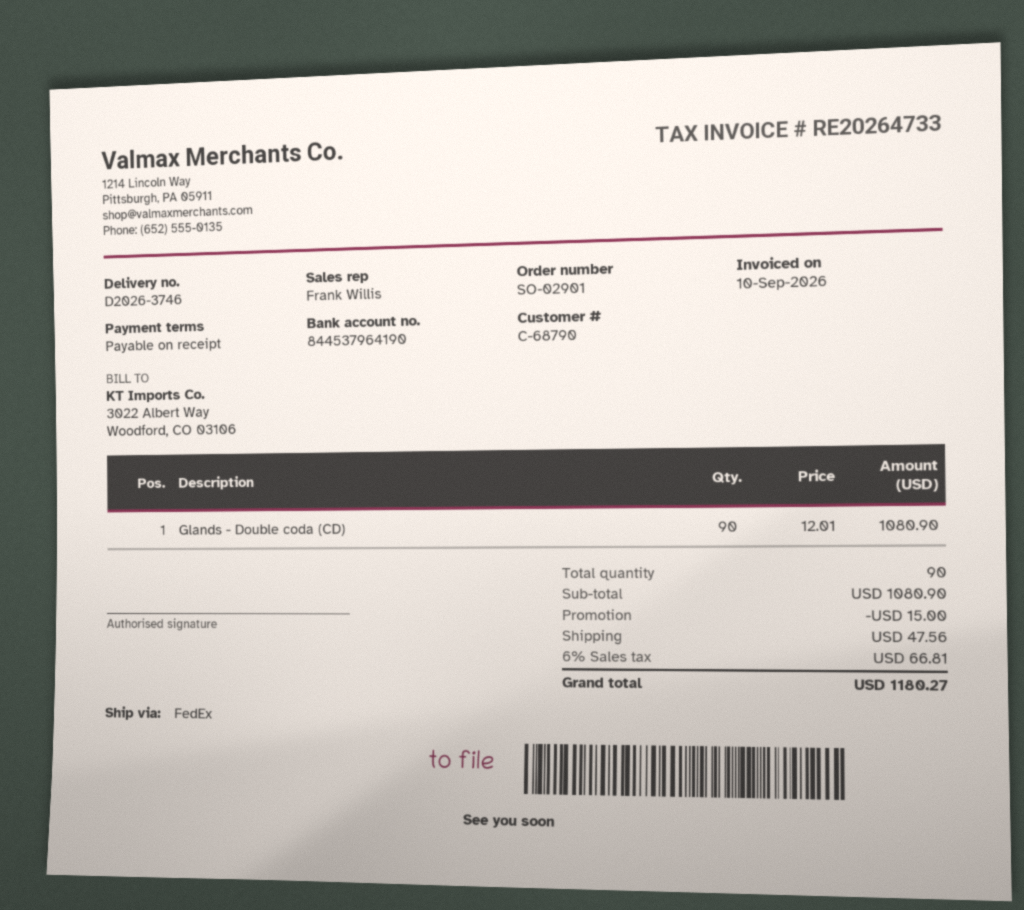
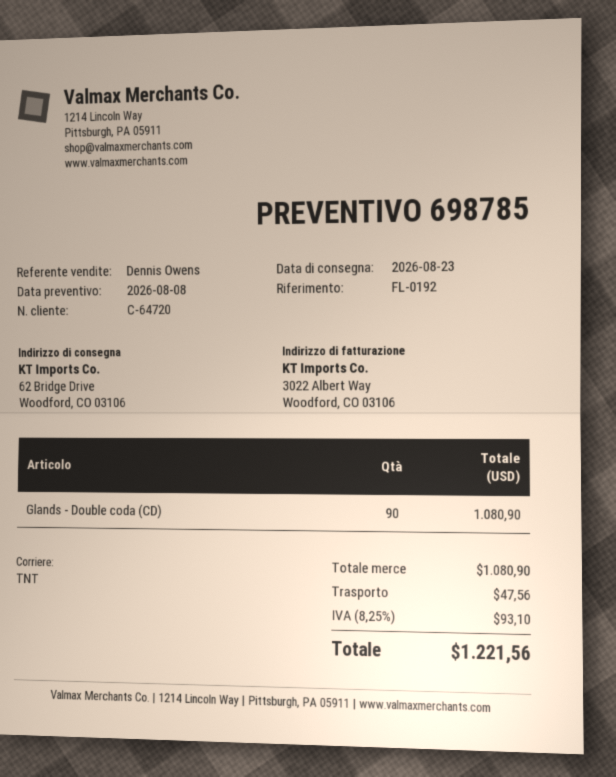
customer number: C-68790 -> C-64720
sales rep: Frank Willis -> Dennis Owens
shipping method: FedEx -> TNT
discount: 15.00 -> none
tax: 6% = 66.81 -> 8.25% = 93.10
total: 1180.27 -> 1221.56

